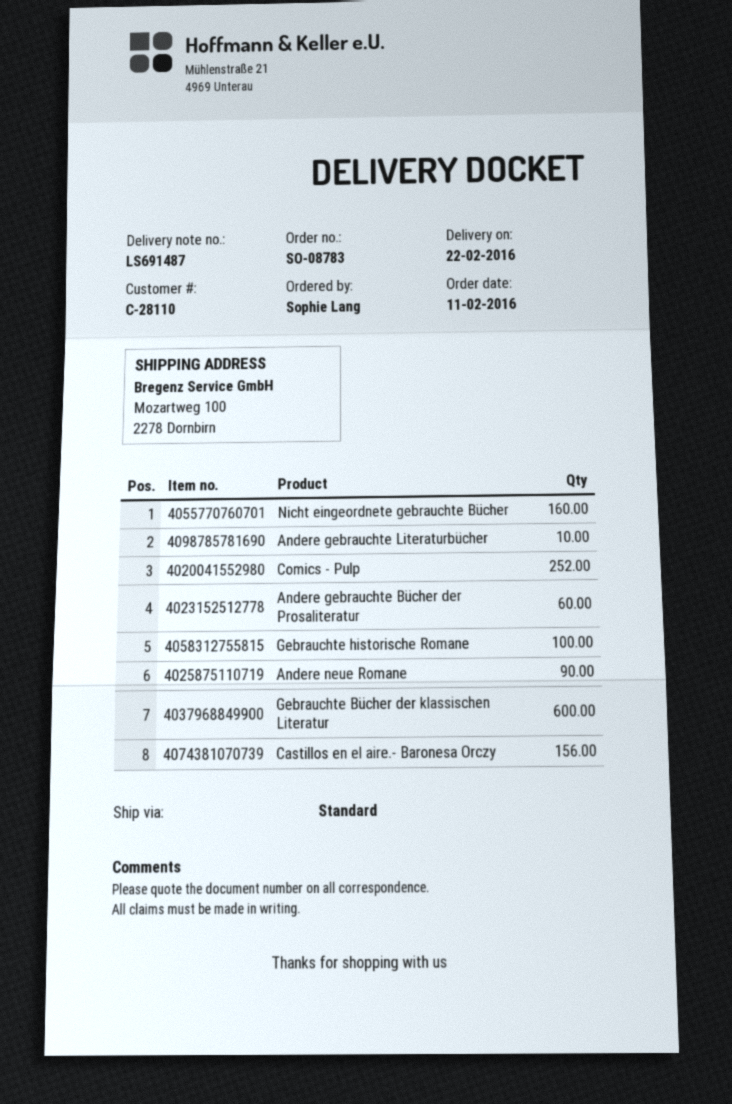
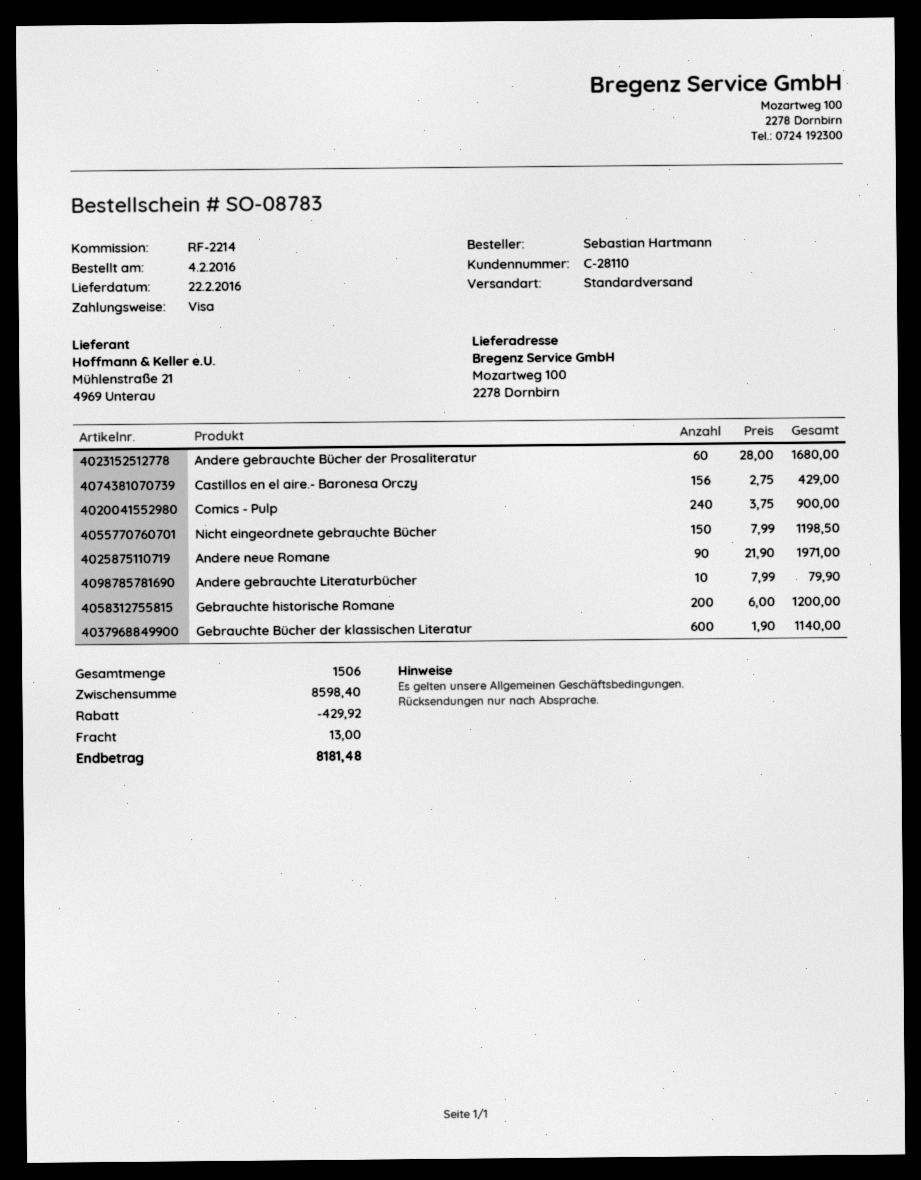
order date: 2016-02-11 -> 2016-02-04
ordered by: Sophie Lang -> Sebastian Hartmann
Nicht eingeordnete gebrauchte Bücher: 160 -> 150
Comics - Pulp: 252 -> 240
Gebrauchte historische Romane: 100 -> 200

